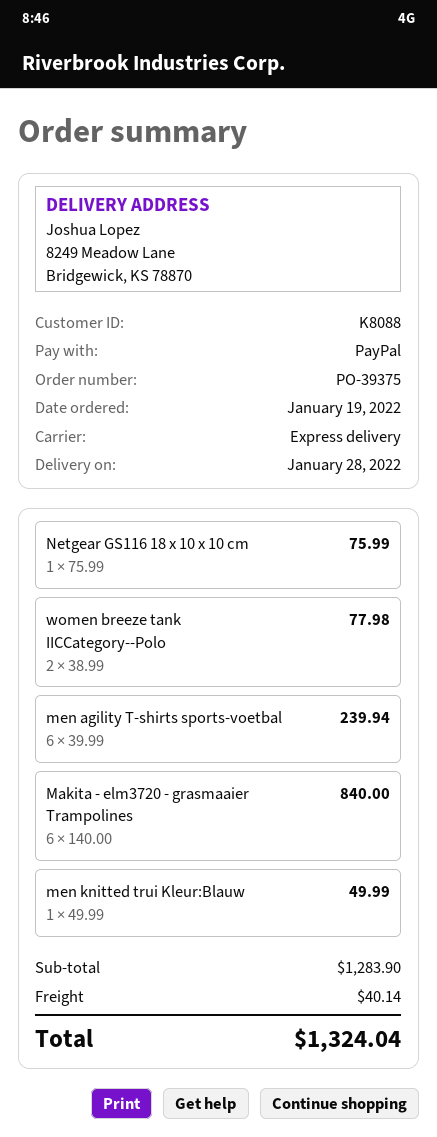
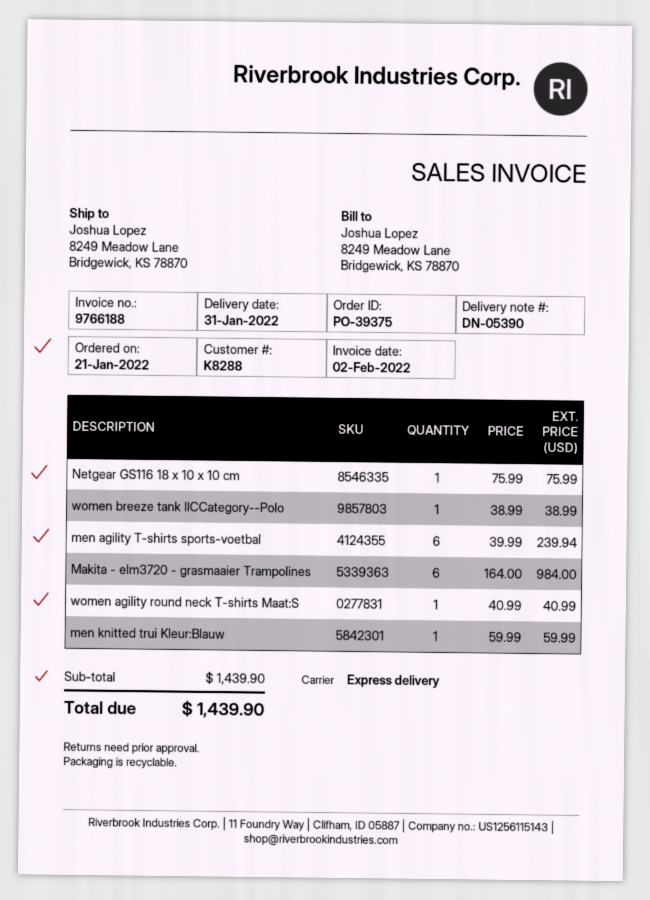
order date: 2022-01-19 -> 2022-01-21
delivery date: 2022-01-28 -> 2022-01-31
customer number: K8088 -> K8288
women breeze tank IICCategory--Polo: 2 x 38.99 = 77.98 -> 1 x 38.99 = 38.99
Makita - elm3720 - grasmaaier Trampolines: 6 x 140.00 = 840.00 -> 6 x 164.00 = 984.00
men knitted trui Kleur:Blauw: 1 x 49.99 = 49.99 -> 1 x 59.99 = 59.99
women agility round neck T-shirts Maat:S: none -> 1 x 40.99 = 40.99
subtotal: 1283.90 -> 1439.90
shipping: 40.14 -> none
total: 1324.04 -> 1439.90

